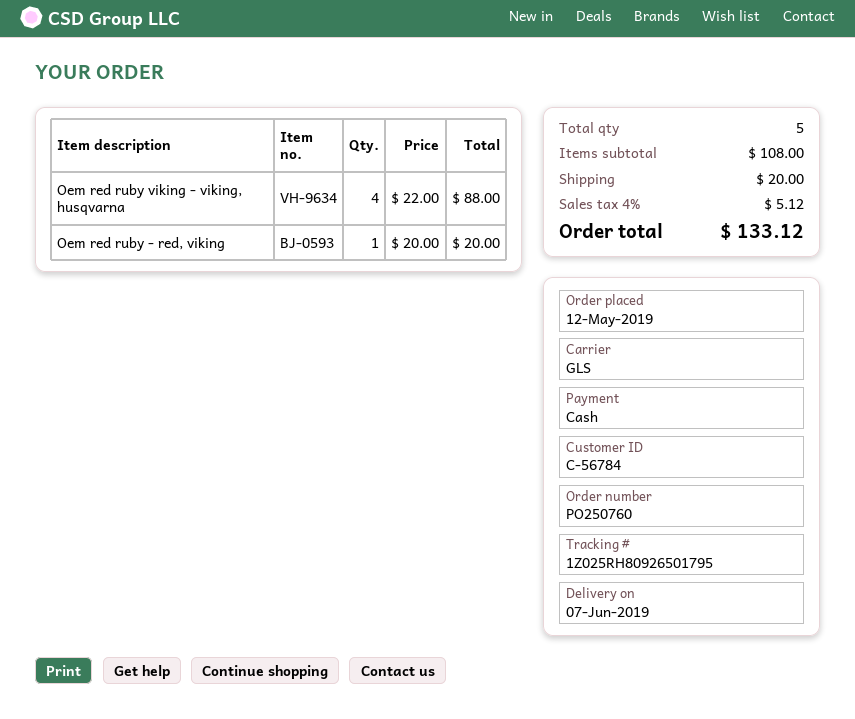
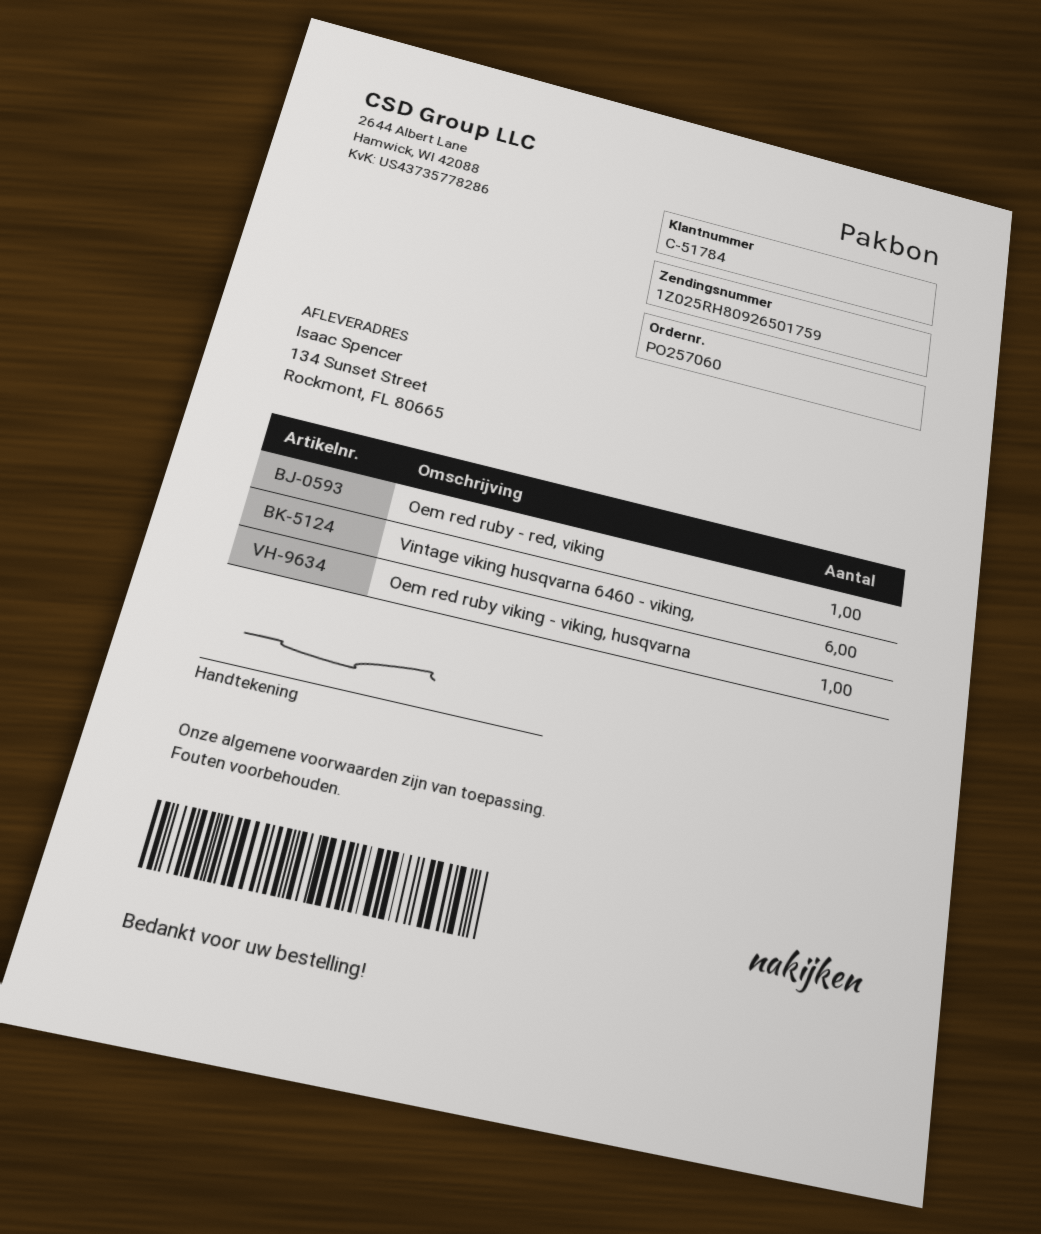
order number: PO250760 -> PO257060
customer number: C-56784 -> C-51784
tracking number: 1Z025RH80926501795 -> 1Z025RH80926501759
Oem red ruby viking - viking, husqvarna: 4 -> 1
Vintage viking husqvarna 6460 - viking,: none -> 6

